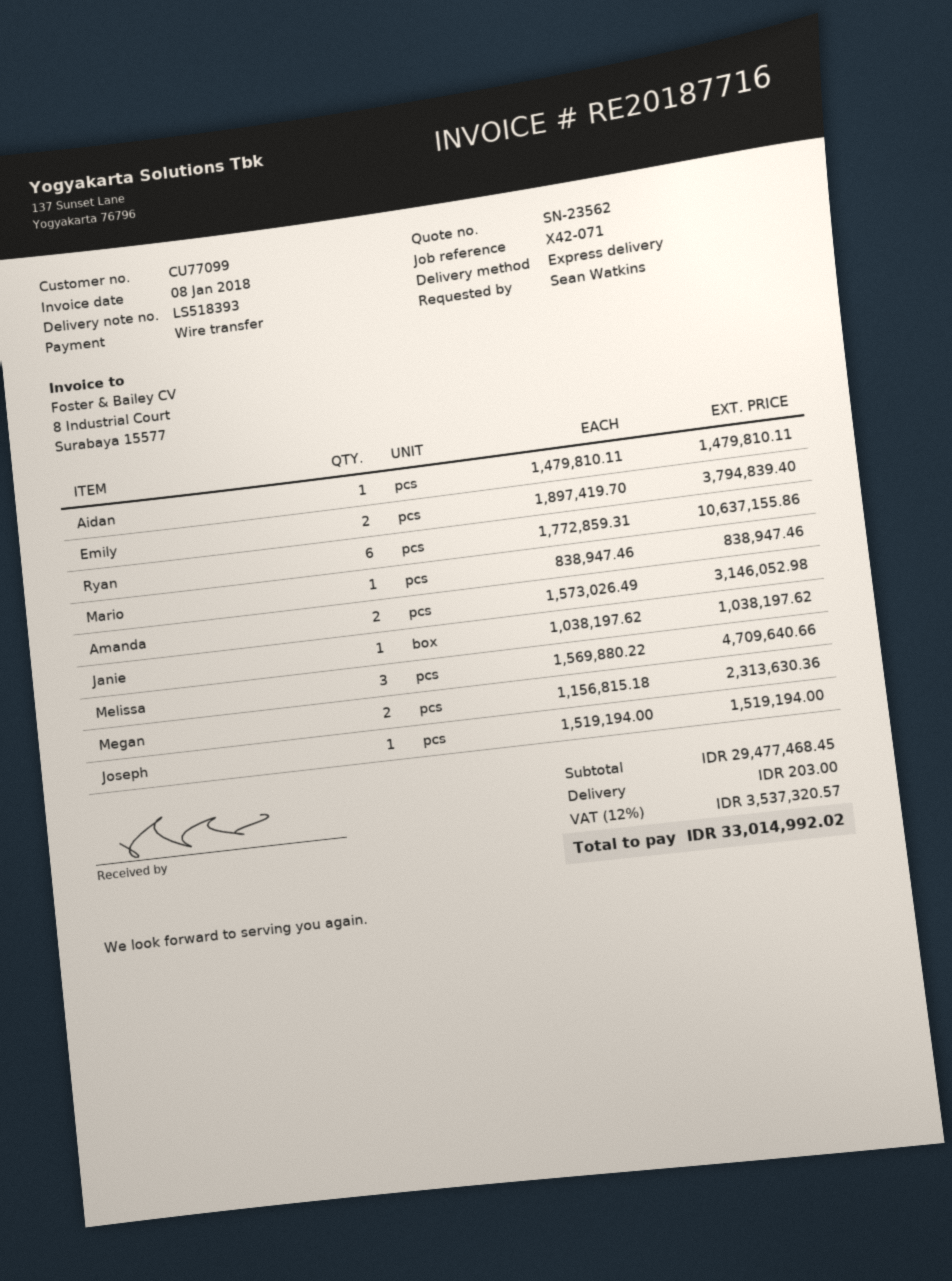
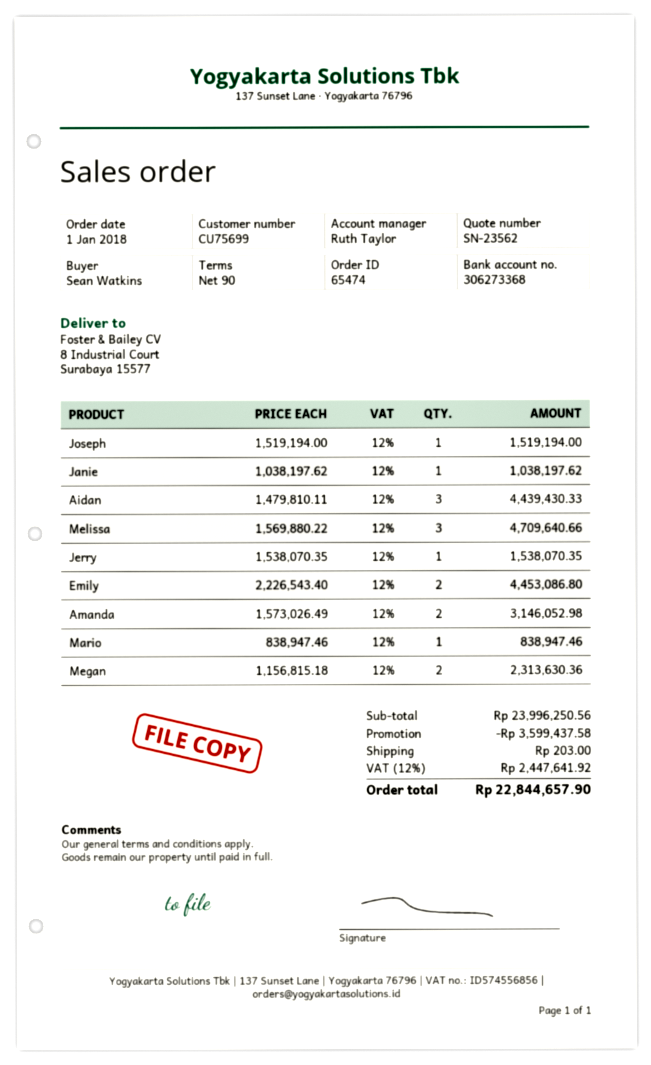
customer number: CU77099 -> CU75699
Aidan: 1 x 1479810.11 = 1479810.11 -> 3 x 1479810.11 = 4439430.33
Emily: 2 x 1897419.70 = 3794839.40 -> 2 x 2226543.40 = 4453086.80
Ryan: 6 x 1772859.31 = 10637155.86 -> none
Jerry: none -> 1 x 1538070.35 = 1538070.35
subtotal: 29477468.45 -> 23996250.56
discount: none -> 3599437.58
tax: 12% = 3537320.57 -> 12% = 2447641.92
total: 33014992.02 -> 22844657.90

